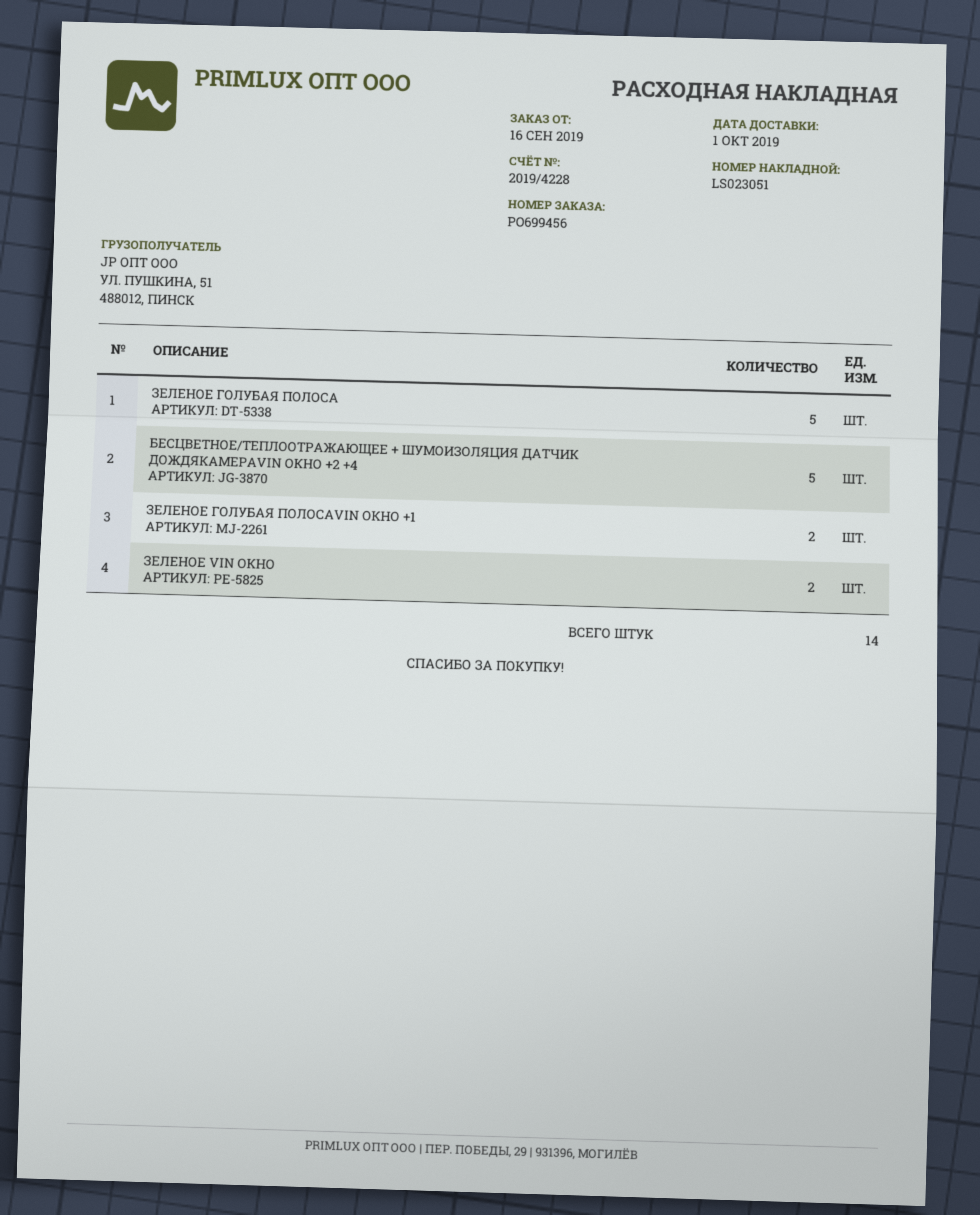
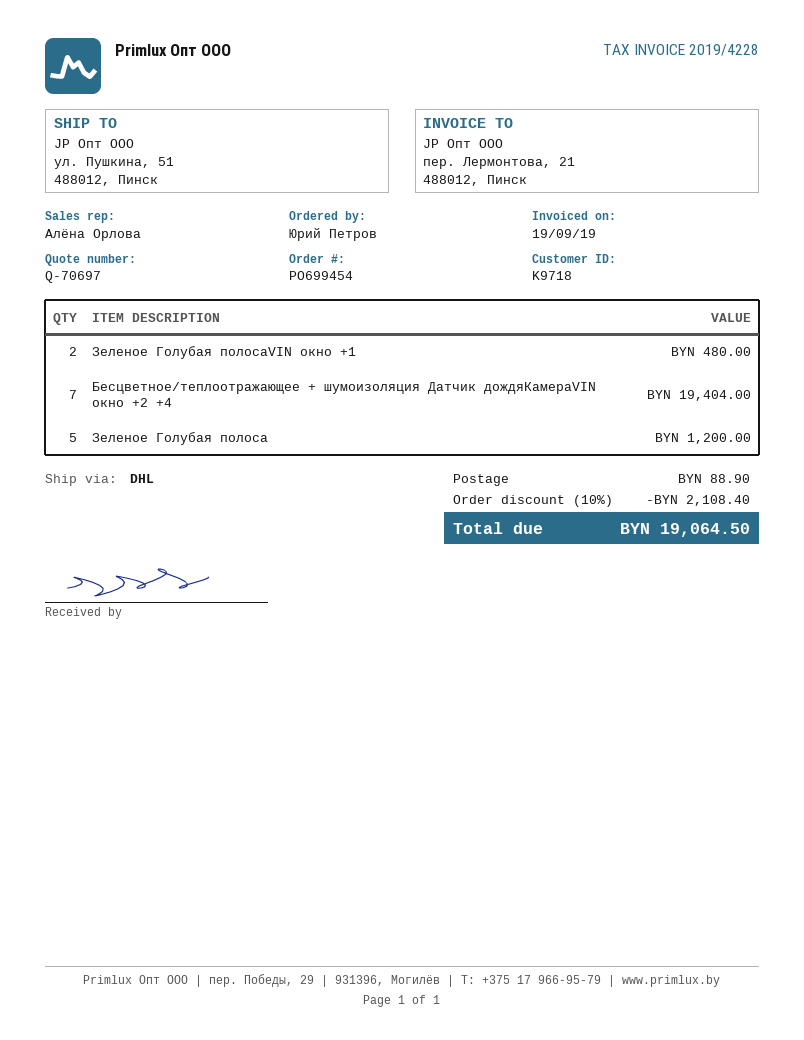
order number: PO699456 -> PO699454
БЕСЦВЕТНОЕ/ТЕПЛООТРАЖАЮЩЕЕ + ШУМОИЗОЛЯЦИЯ ДАТЧИК ДОЖДЯКАМЕРАVIN ОКНО +2 +4: 5 -> 7
ЗЕЛЕНОЕ VIN ОКНО: 2 -> none

